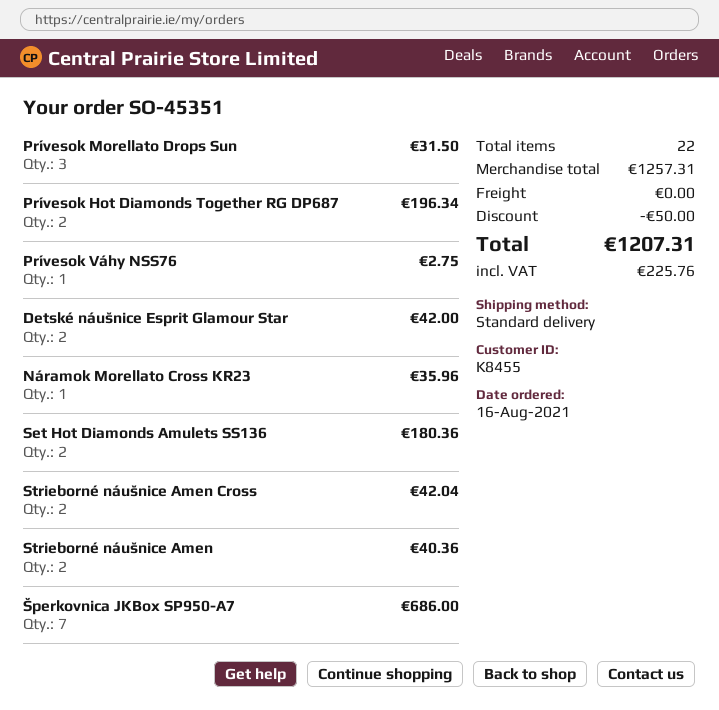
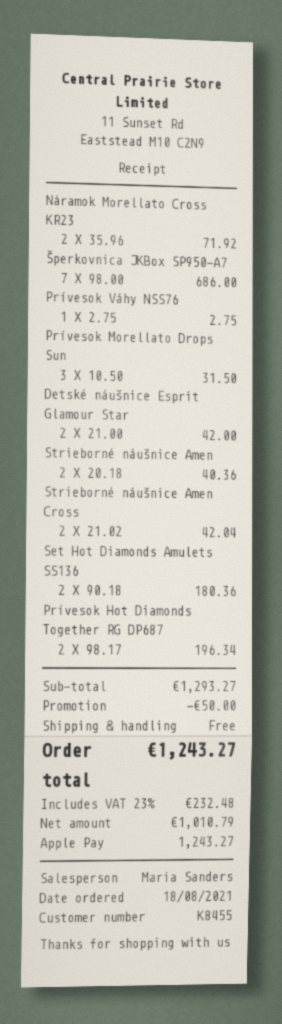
order date: 2021-08-16 -> 2021-08-18
Náramok Morellato Cross KR23: 1 for 35.96 -> 2 for 71.92
subtotal: 1257.31 -> 1293.27
tax: 225.76 -> 232.48
total: 1207.31 -> 1243.27

